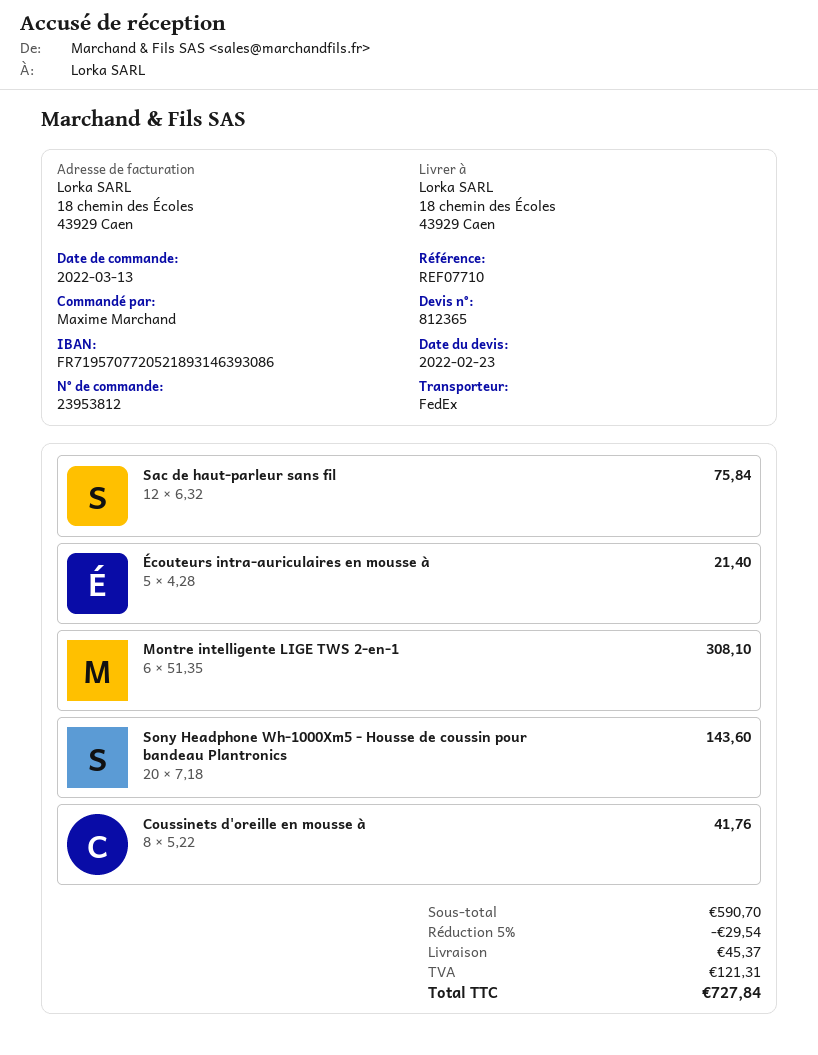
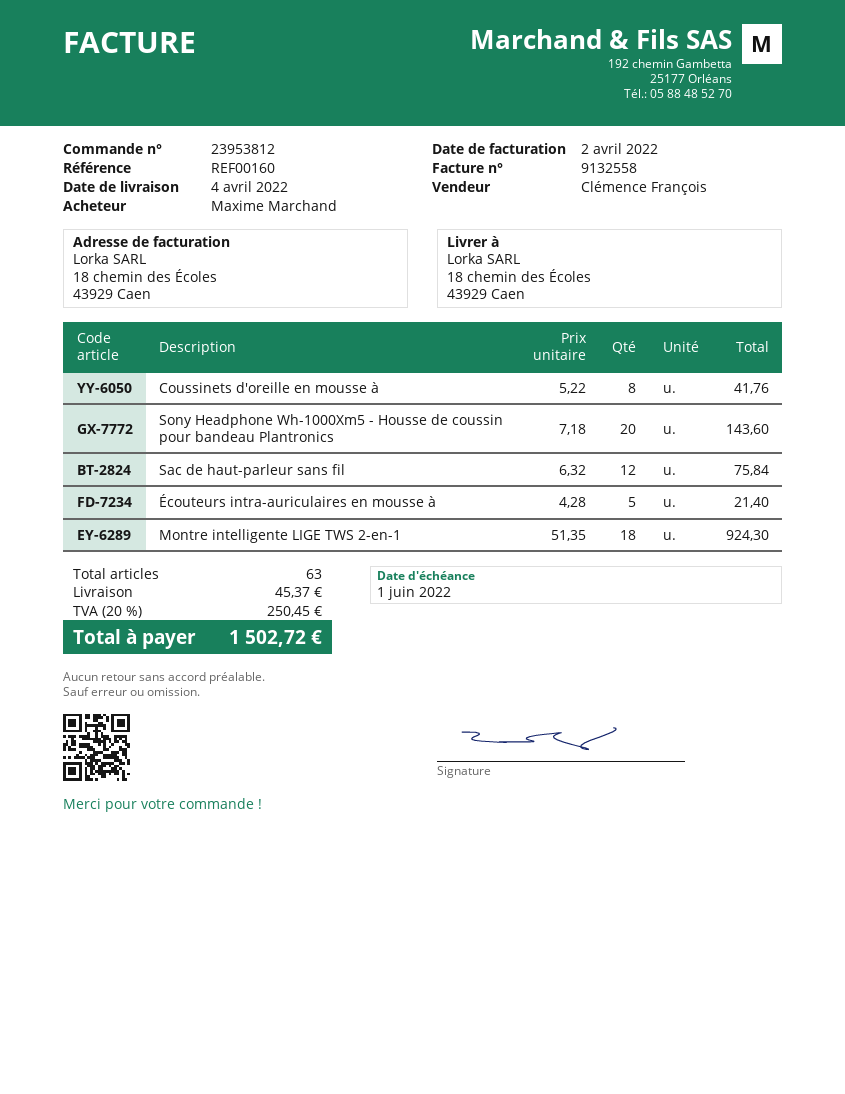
reference: REF07710 -> REF00160
Montre intelligente LIGE TWS 2-en-1: 6 x 51.35 = 308.10 -> 18 x 51.35 = 924.30
discount: 5% = 29.54 -> none
tax: 121.31 -> 250.45
total: 727.84 -> 1502.72

